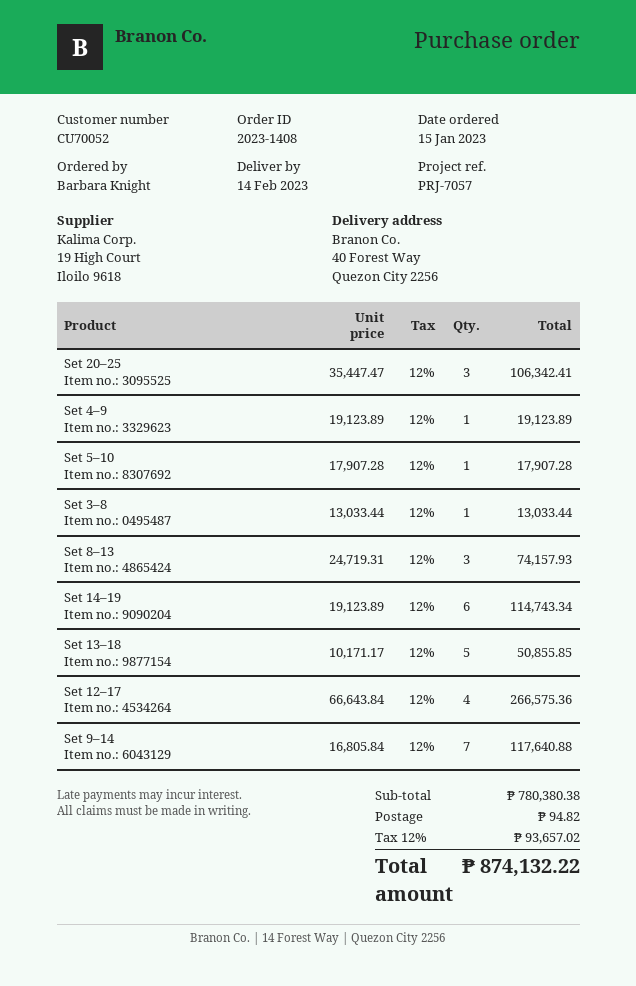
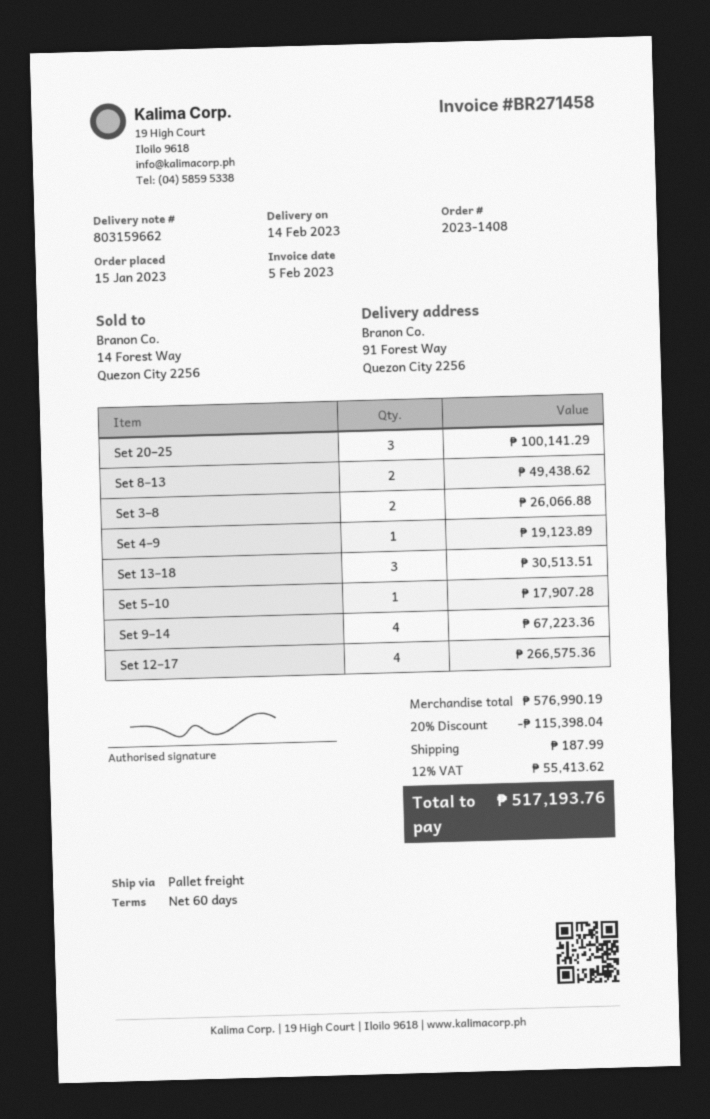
ship to: 40 Forest Way, Quezon City 2256 -> 91 Forest Way, Quezon City 2256
Set 20–25: 3 for 106342.41 -> 3 for 100141.29
Set 3–8: 1 for 13033.44 -> 2 for 26066.88
Set 8–13: 3 for 74157.93 -> 2 for 49438.62
Set 14–19: 6 for 114743.34 -> none
Set 13–18: 5 for 50855.85 -> 3 for 30513.51
Set 9–14: 7 for 117640.88 -> 4 for 67223.36
subtotal: 780380.38 -> 576990.19
discount: none -> 20% = 115398.04
shipping: 94.82 -> 187.99
tax: 12% = 93657.02 -> 12% = 55413.62
total: 874132.22 -> 517193.76

